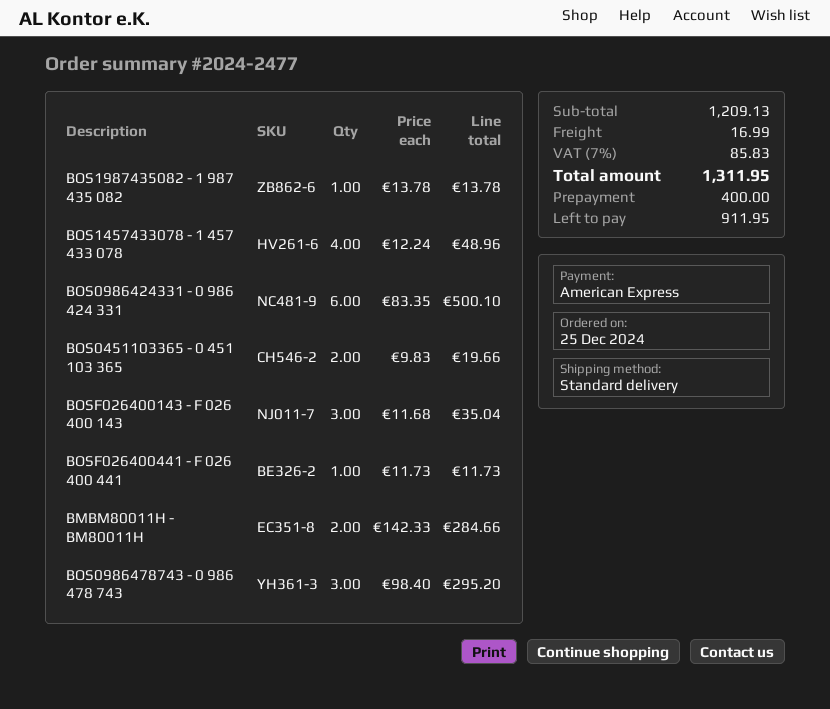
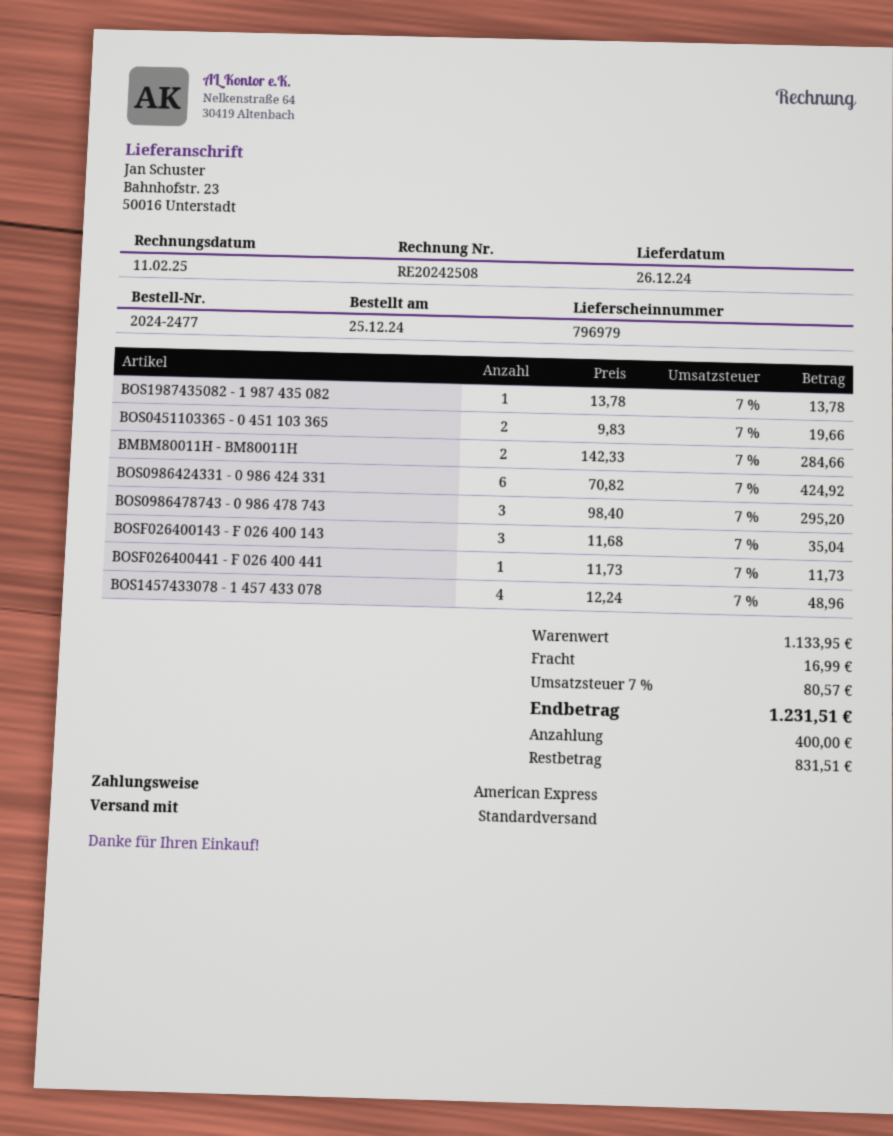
BOS0986424331 - 0 986 424 331: 6 x 83.35 = 500.10 -> 6 x 70.82 = 424.92
subtotal: 1209.13 -> 1133.95
tax: 7% = 85.83 -> 7% = 80.57
total: 1311.95 -> 1231.51
balance: 911.95 -> 831.51

